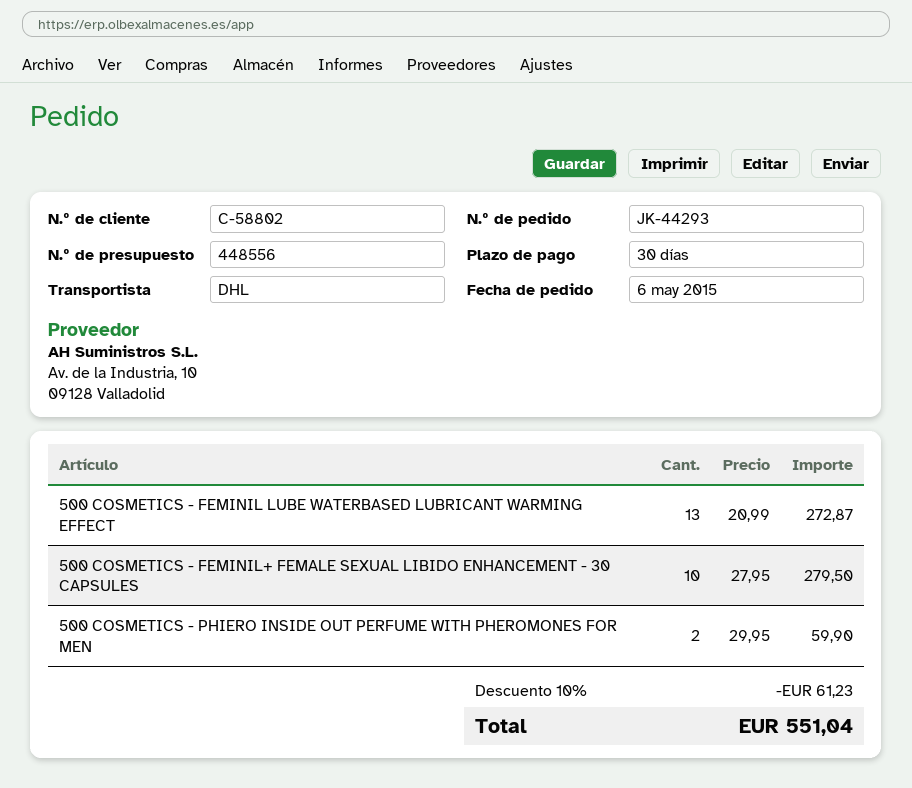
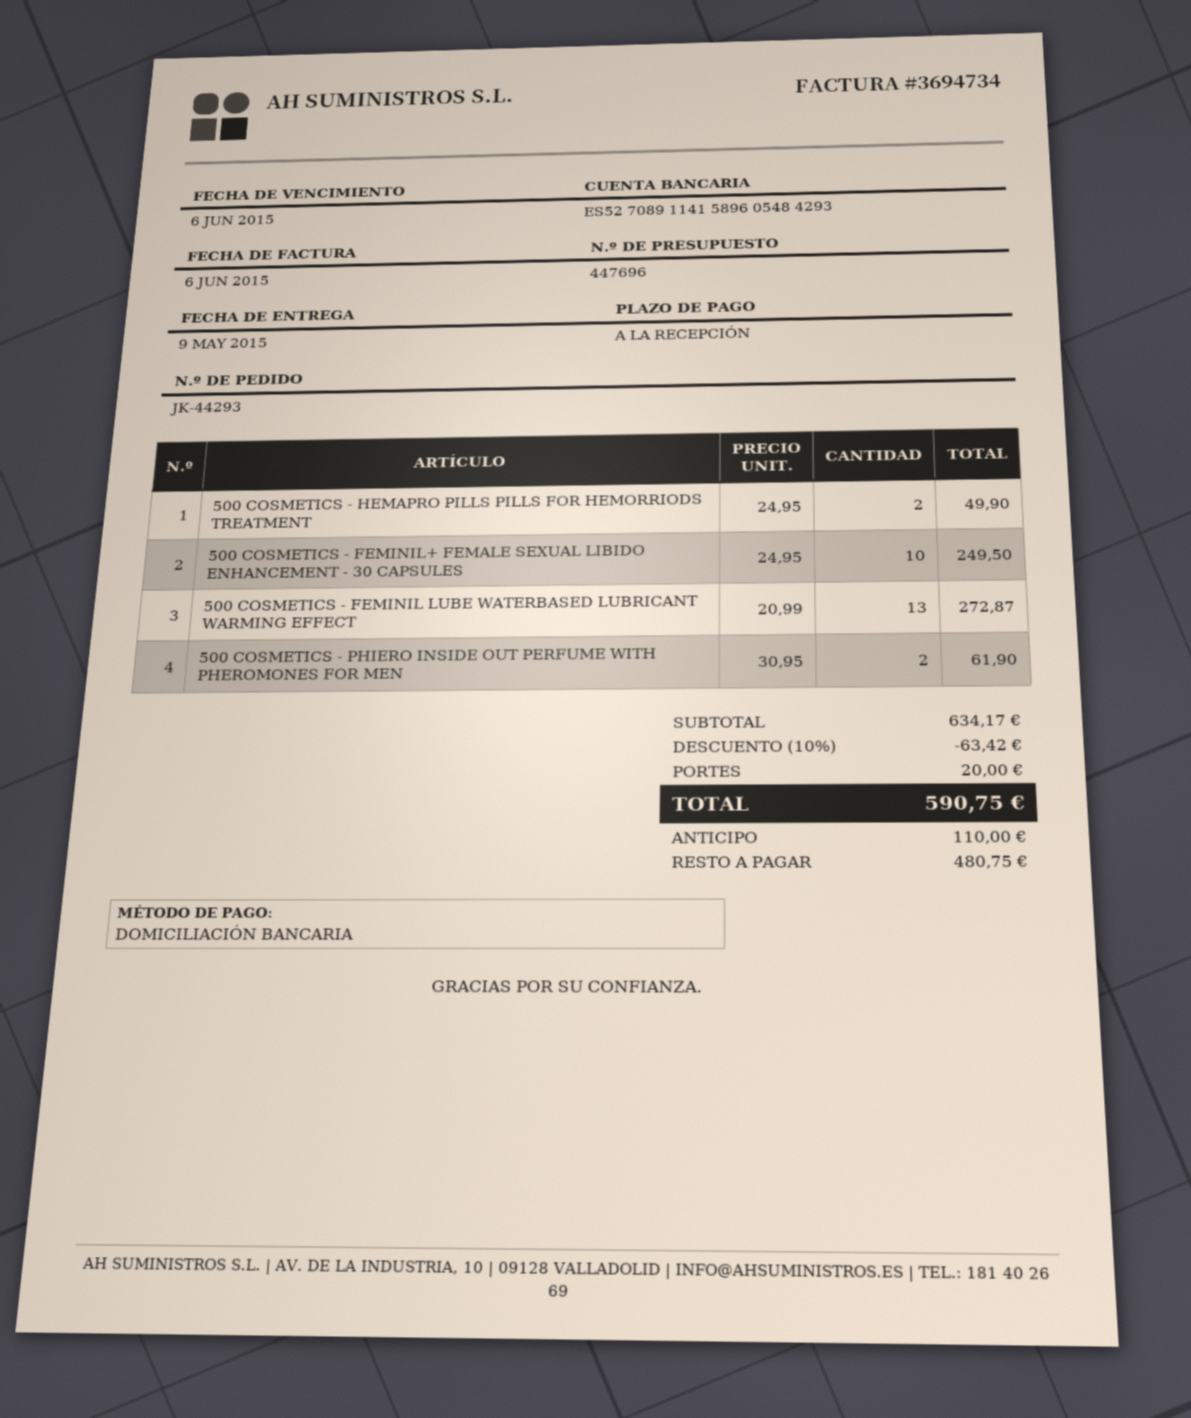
quote number: 448556 -> 447696
payment terms: 30 days -> on receipt
500 COSMETICS - FEMINIL+ FEMALE SEXUAL LIBIDO ENHANCEMENT - 30 CAPSULES: 10 x 27.95 = 279.50 -> 10 x 24.95 = 249.50
500 COSMETICS - PHIERO INSIDE OUT PERFUME WITH PHEROMONES FOR MEN: 2 x 29.95 = 59.90 -> 2 x 30.95 = 61.90
500 COSMETICS - HEMAPRO PILLS PILLS FOR HEMORRIODS TREATMENT: none -> 2 x 24.95 = 49.90
discount: 10% = 61.23 -> 10% = 63.42
shipping: none -> 20.00
total: 551.04 -> 590.75

